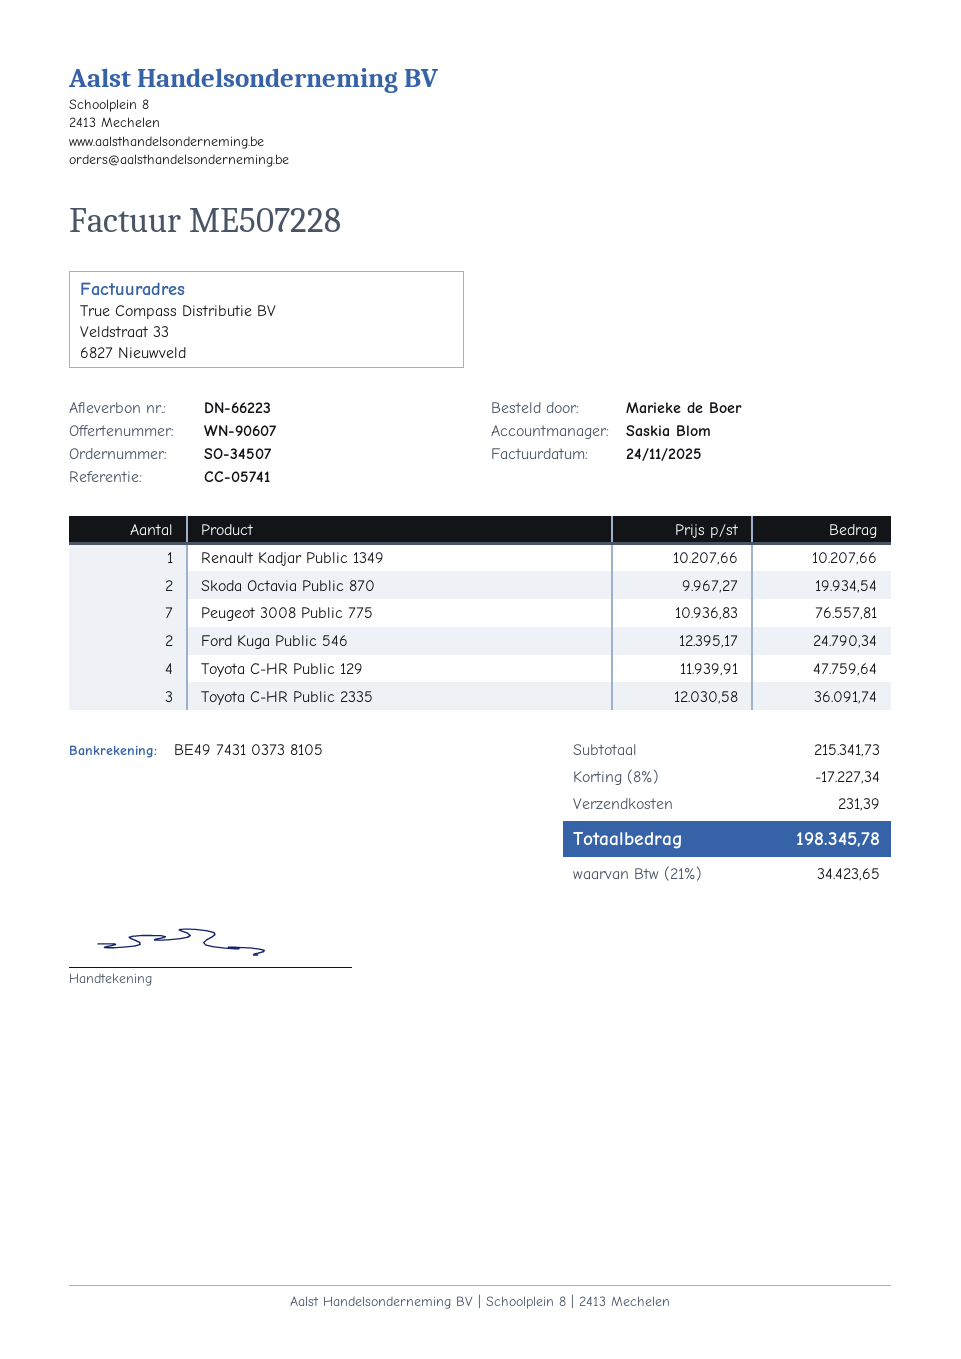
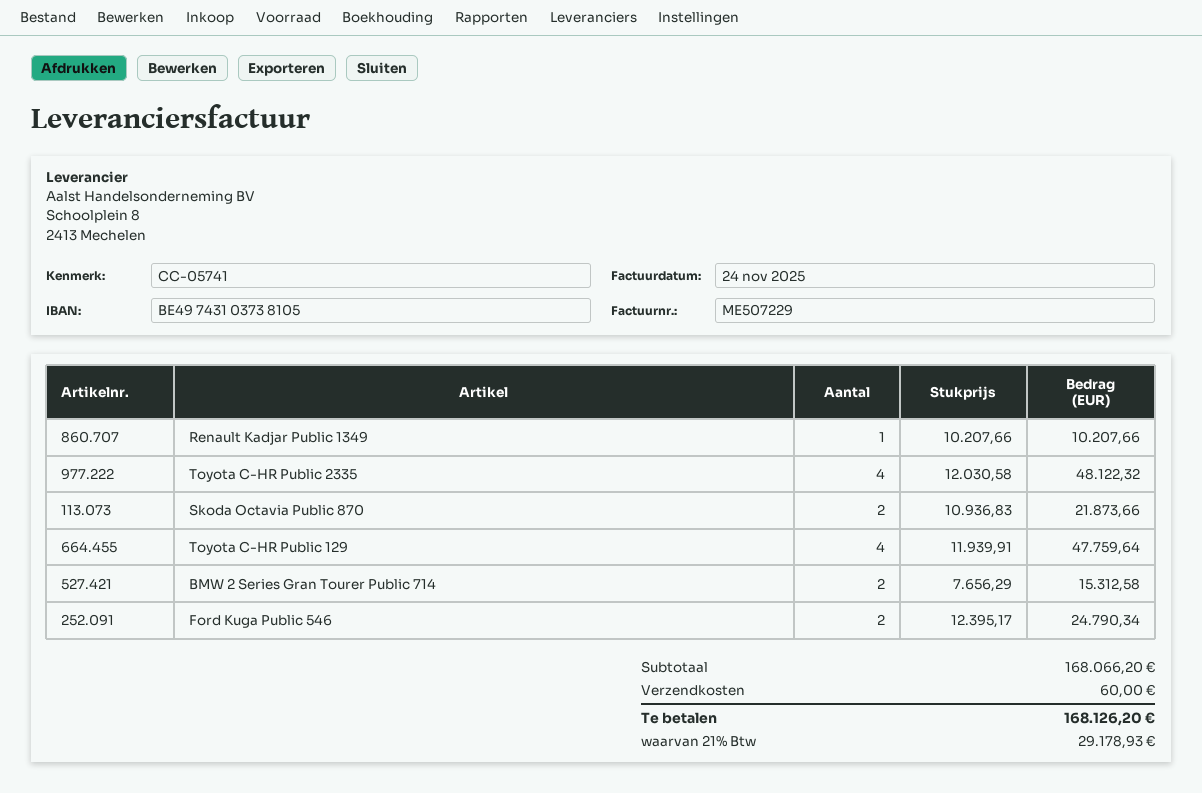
invoice number: ME507228 -> ME507229
Skoda Octavia Public 870: 2 x 9967.27 = 19934.54 -> 2 x 10936.83 = 21873.66
Peugeot 3008 Public 775: 7 x 10936.83 = 76557.81 -> none
Toyota C-HR Public 2335: 3 x 12030.58 = 36091.74 -> 4 x 12030.58 = 48122.32
BMW 2 Series Gran Tourer Public 714: none -> 2 x 7656.29 = 15312.58
subtotal: 215341.73 -> 168066.20
discount: 8% = 17227.34 -> none
shipping: 231.39 -> 60.00
tax: 21% = 34423.65 -> 21% = 29178.93
total: 198345.78 -> 168126.20

